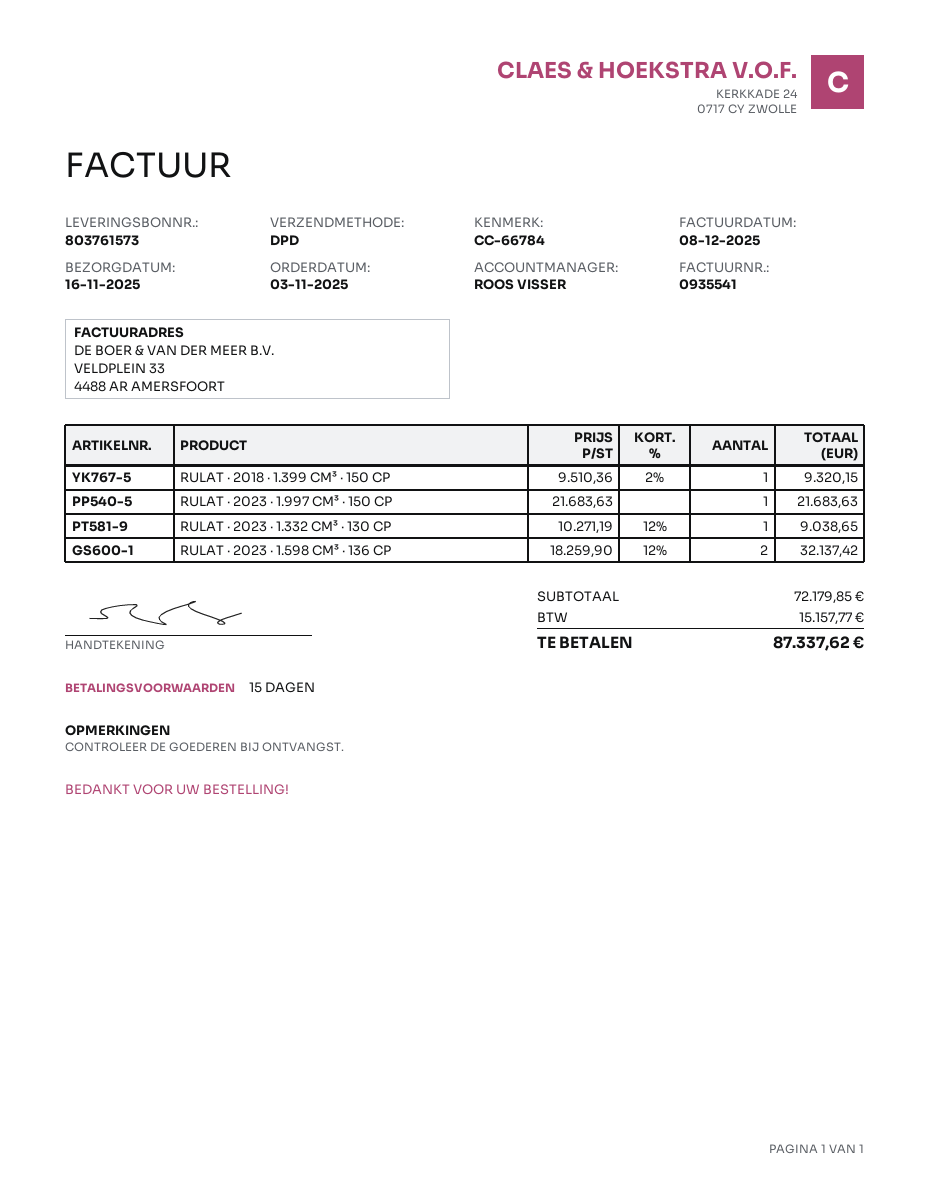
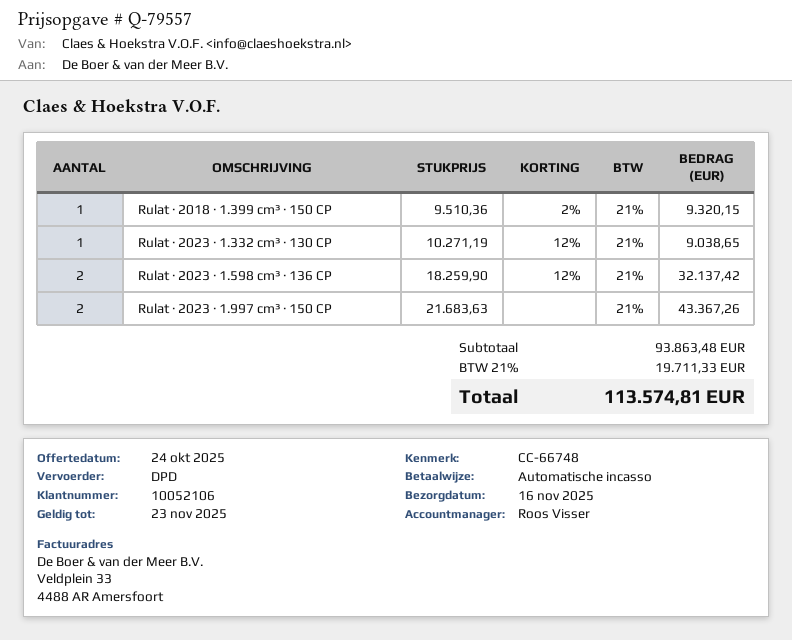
reference: CC-66784 -> CC-66748
RULAT · 2023 · 1.997 CM³ · 150 CP: 1 x 21683.63 = 21683.63 -> 2 x 21683.63 = 43367.26
subtotal: 72179.85 -> 93863.48
tax: 15157.77 -> 19711.33
total: 87337.62 -> 113574.81

